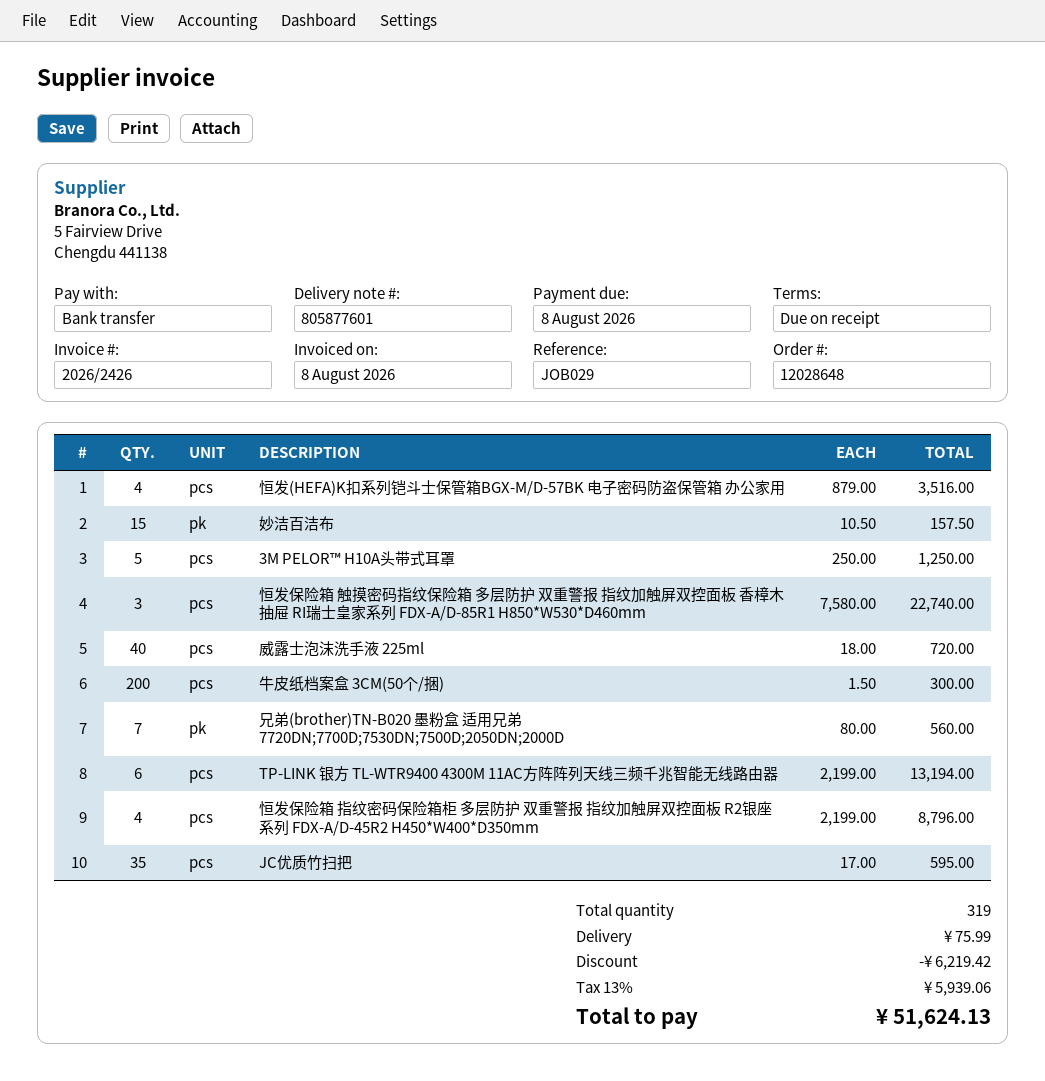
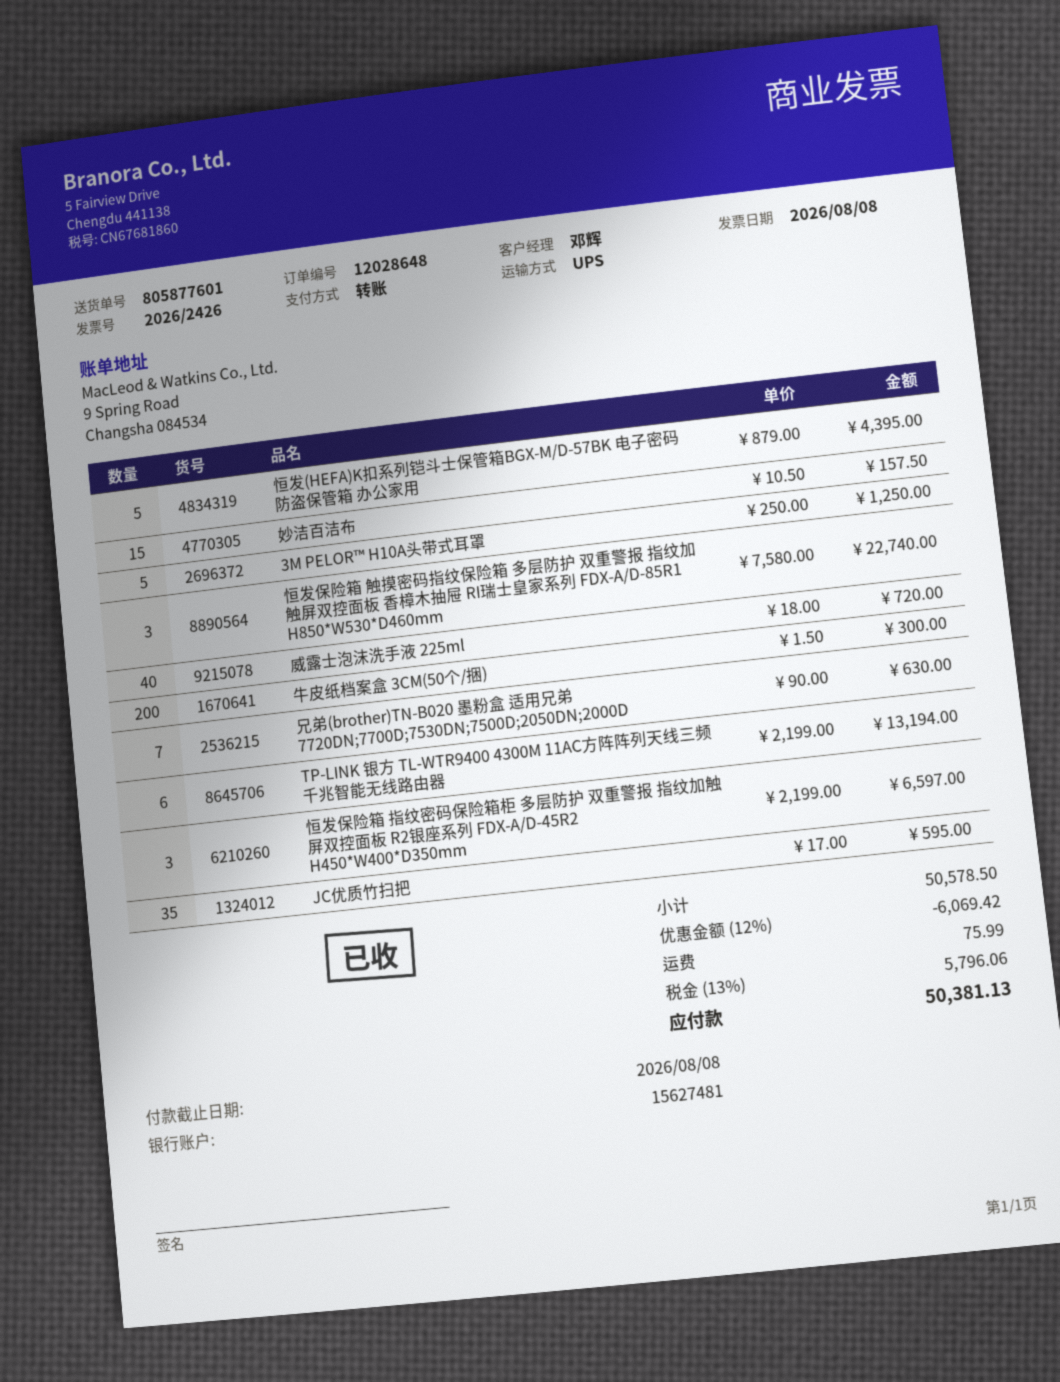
恒发(HEFA)K扣系列铠斗士保管箱BGX-M/D-57BK 电子密码防盗保管箱 办公家用: 4 x 879.00 = 3516.00 -> 5 x 879.00 = 4395.00
兄弟(brother)TN-B020 墨粉盒 适用兄弟 7720DN;7700D;7530DN;7500D;2050DN;2000D: 7 x 80.00 = 560.00 -> 7 x 90.00 = 630.00
恒发保险箱 指纹密码保险箱柜 多层防护 双重警报 指纹加触屏双控面板 R2银座系列 FDX-A/D-45R2 H450*W400*D350mm: 4 x 2199.00 = 8796.00 -> 3 x 2199.00 = 6597.00
discount: 6219.42 -> 6069.42
tax: 13% = 5939.06 -> 13% = 5796.06
total: 51624.13 -> 50381.13

